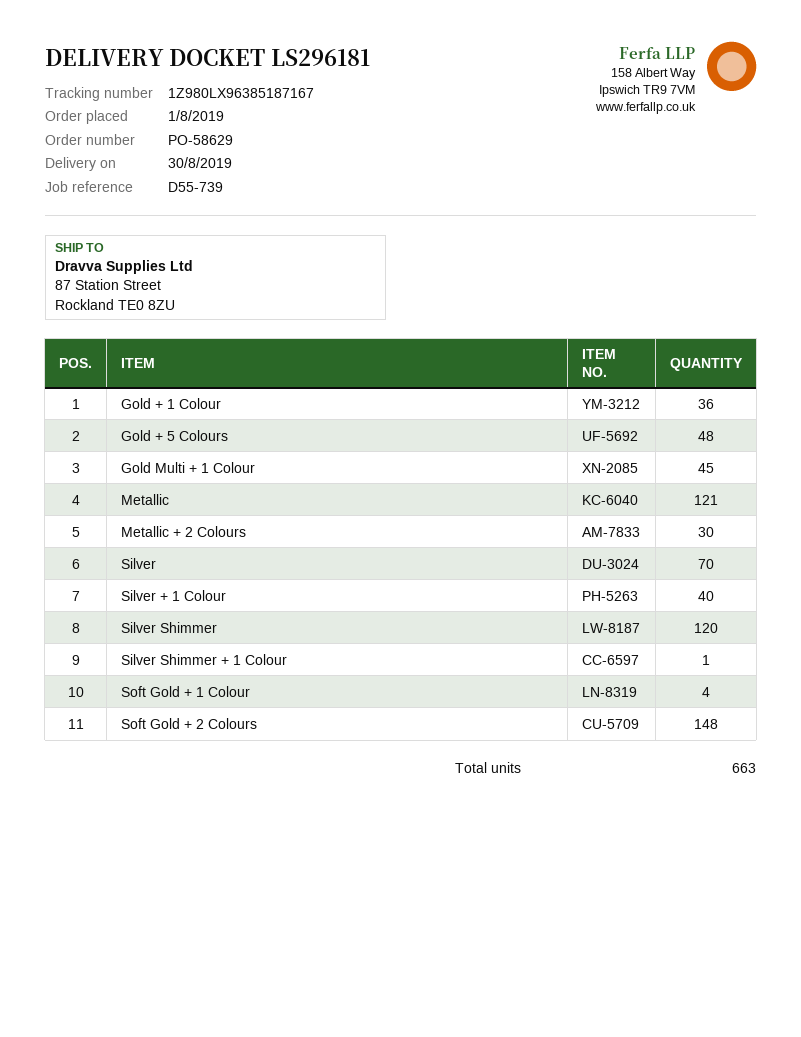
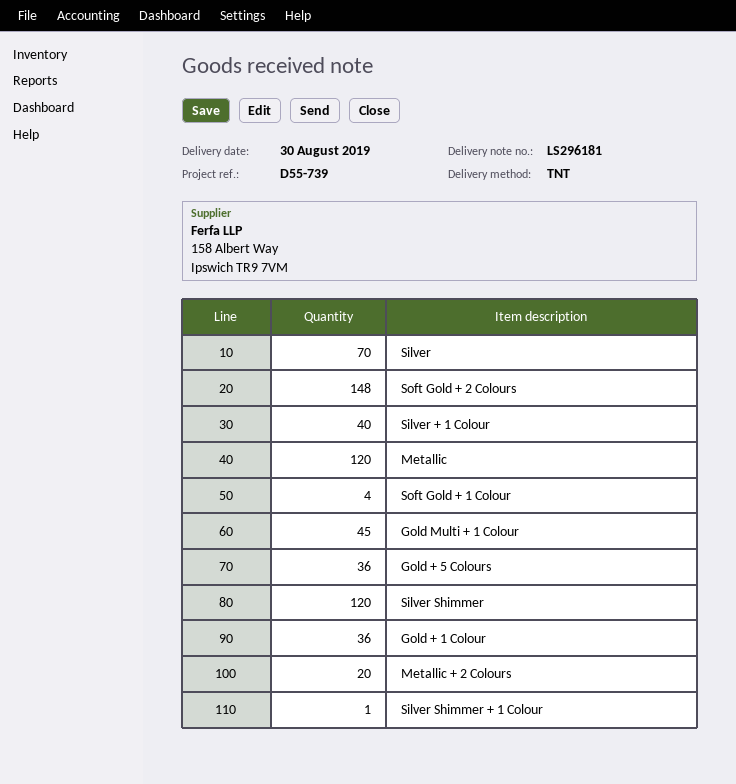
Gold + 5 Colours: 48 -> 36
Metallic: 121 -> 120
Metallic + 2 Colours: 30 -> 20

